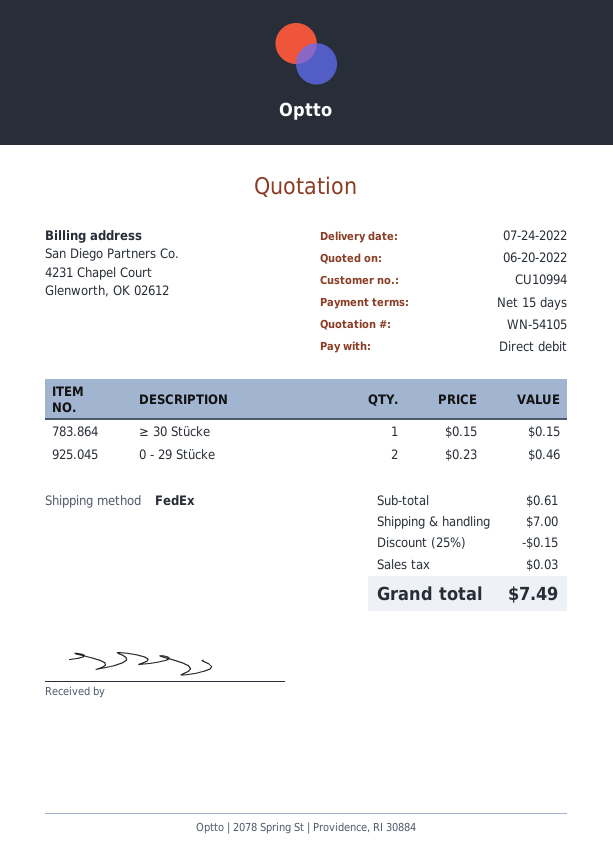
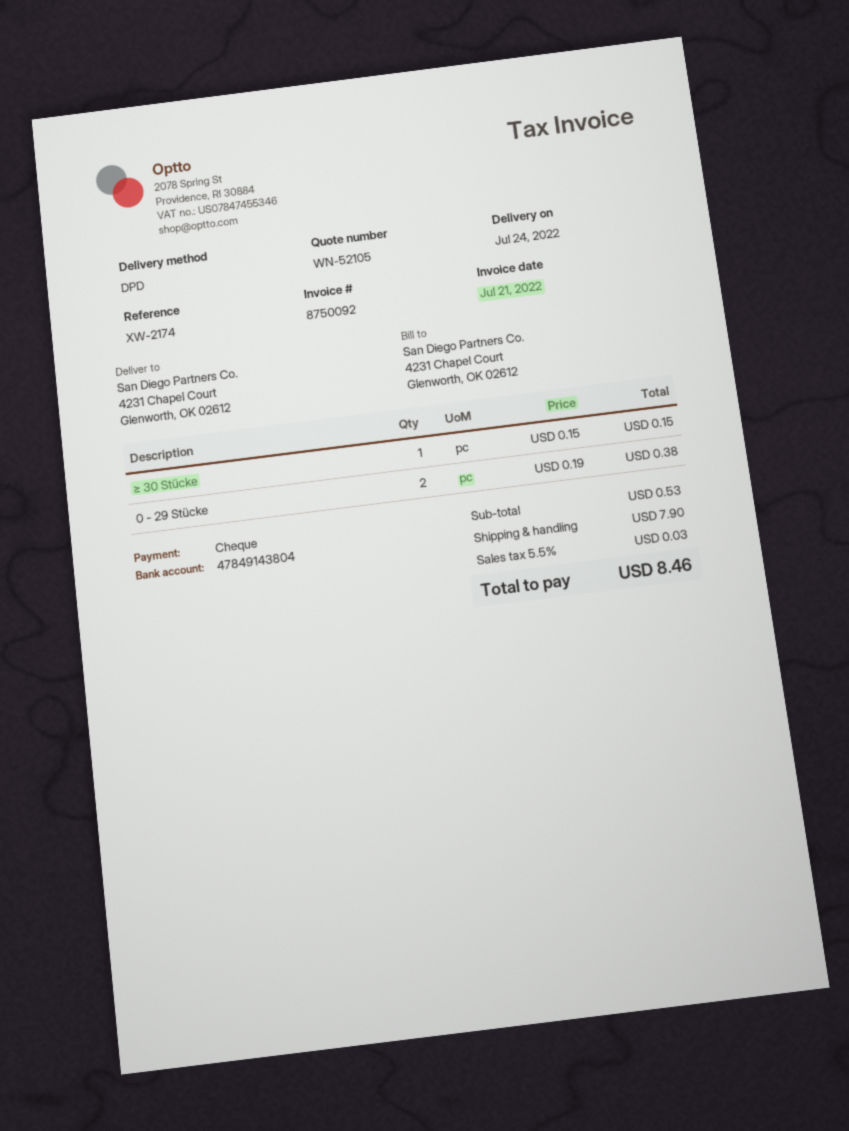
quote number: WN-54105 -> WN-52105
payment method: direct debit -> cheque
shipping method: FedEx -> DPD
0 - 29 Stücke: 2 x 0.23 = 0.46 -> 2 x 0.19 = 0.38
subtotal: 0.61 -> 0.53
discount: 25% = 0.15 -> none
shipping: 7.00 -> 7.90
total: 7.49 -> 8.46

